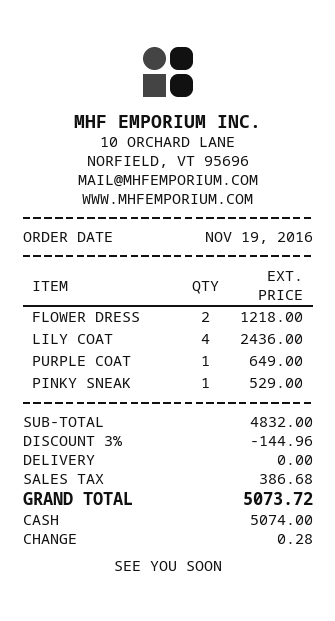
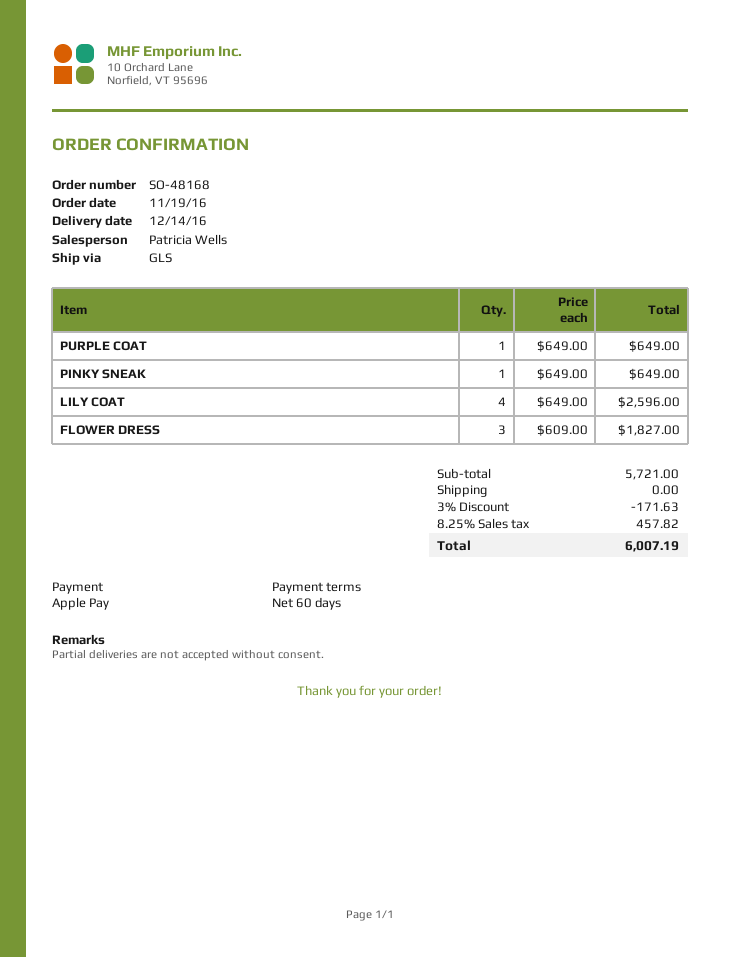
payment method: cash -> Apple Pay
FLOWER DRESS: 2 for 1218.00 -> 3 for 1827.00
LILY COAT: 4 for 2436.00 -> 4 for 2596.00
PINKY SNEAK: 1 for 529.00 -> 1 for 649.00
subtotal: 4832.00 -> 5721.00
discount: 3% = 144.96 -> 3% = 171.63
tax: 386.68 -> 457.82
total: 5073.72 -> 6007.19

